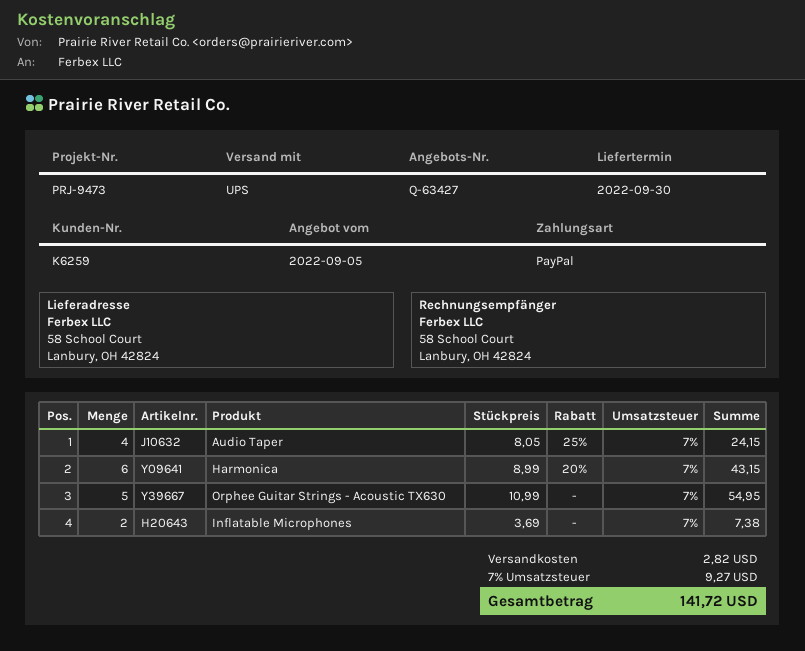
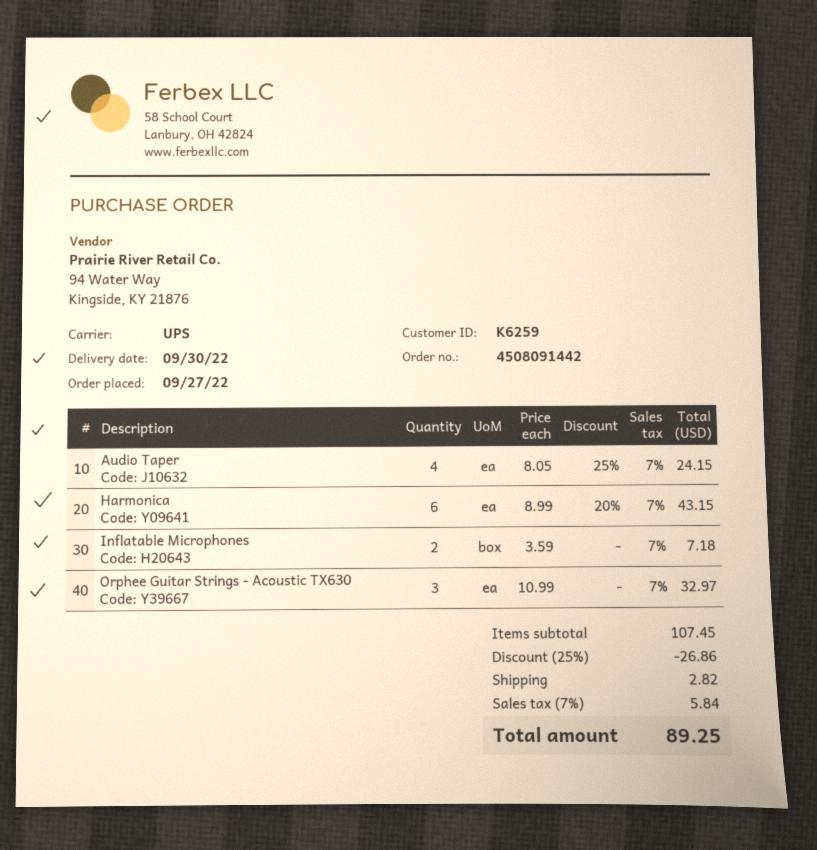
Orphee Guitar Strings - Acoustic TX630: 5 x 10.99 = 54.95 -> 3 x 10.99 = 32.97
Inflatable Microphones: 2 x 3.69 = 7.38 -> 2 x 3.59 = 7.18
discount: none -> 25% = 26.86
tax: 7% = 9.27 -> 7% = 5.84
total: 141.72 -> 89.25

